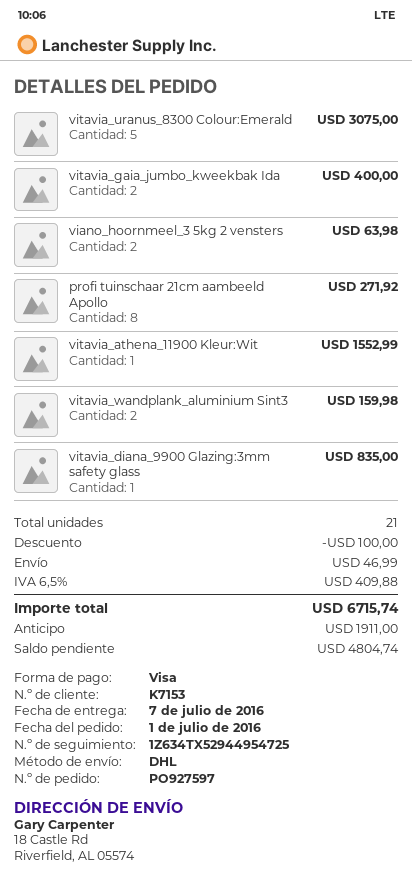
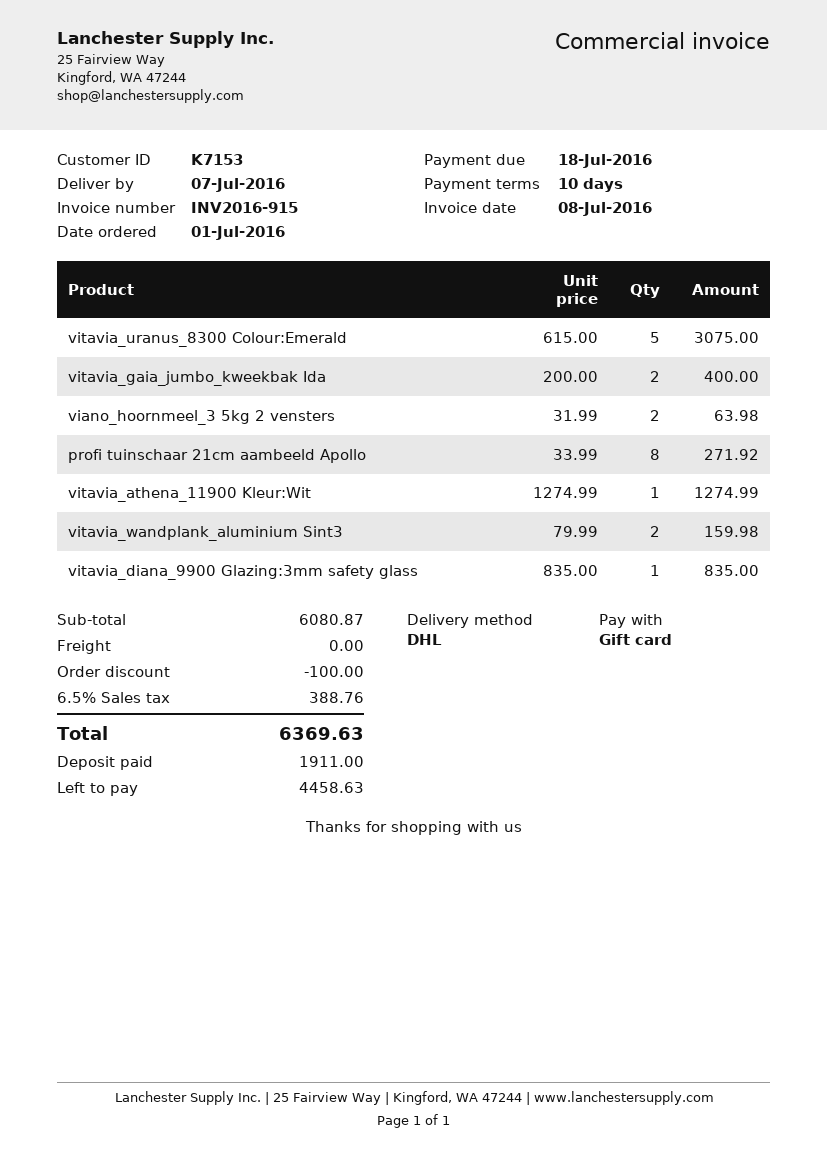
payment method: Visa -> gift card
vitavia_athena_11900 Kleur:Wit: 1 for 1552.99 -> 1 for 1274.99
shipping: 46.99 -> 0.00
tax: 6.5% = 409.88 -> 6.5% = 388.76
total: 6715.74 -> 6369.63
balance: 4804.74 -> 4458.63

